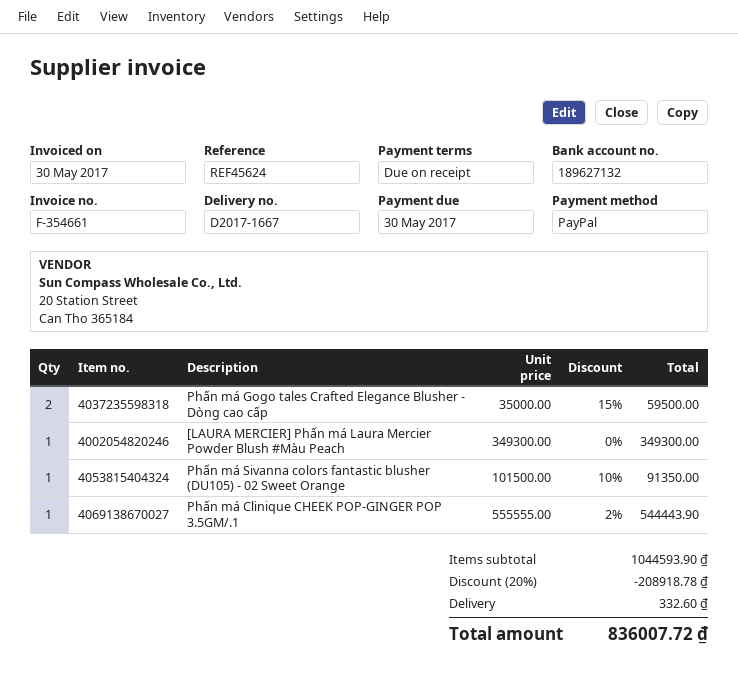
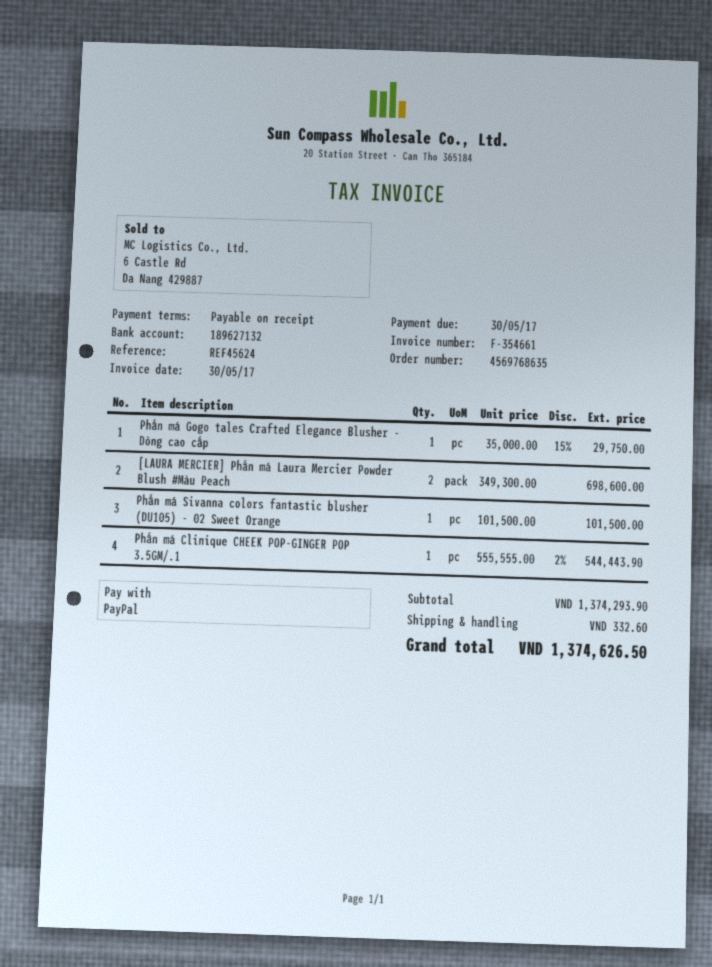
Phấn má Gogo tales Crafted Elegance Blusher - Dòng cao cấp: 2 x 35000.00 - 15% = 59500.00 -> 1 x 35000.00 - 15% = 29750.00
[LAURA MERCIER] Phấn má Laura Mercier Powder Blush #Màu Peach: 1 x 349300.00 = 349300.00 -> 2 x 349300.00 = 698600.00
Phấn má Sivanna colors fantastic blusher (DU105) - 02 Sweet Orange: 1 x 101500.00 - 10% = 91350.00 -> 1 x 101500.00 = 101500.00
subtotal: 1044593.90 -> 1374293.90
discount: 20% = 208918.78 -> none
total: 836007.72 -> 1374626.50

